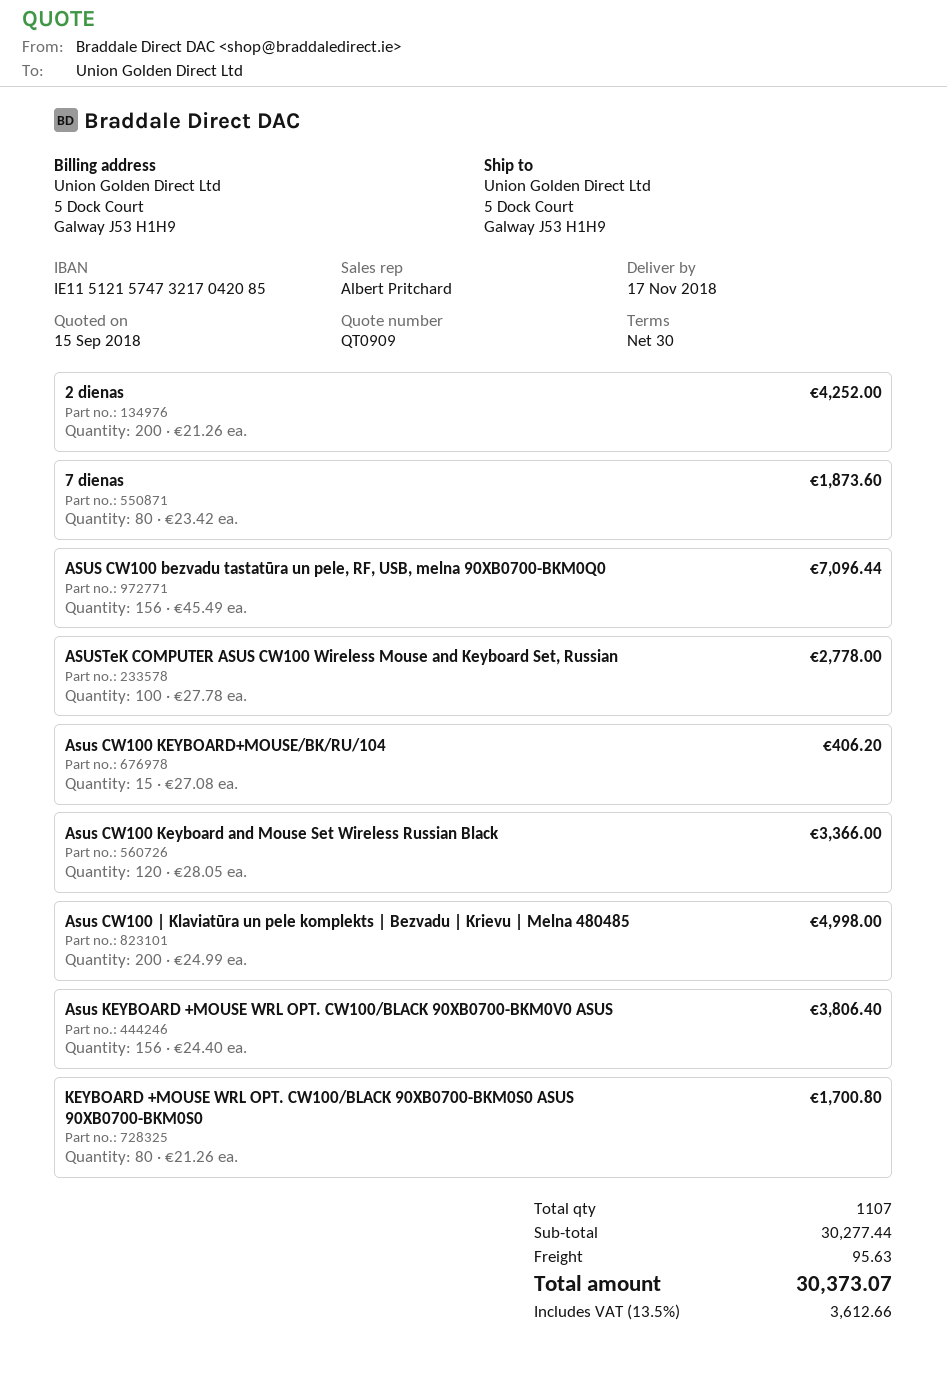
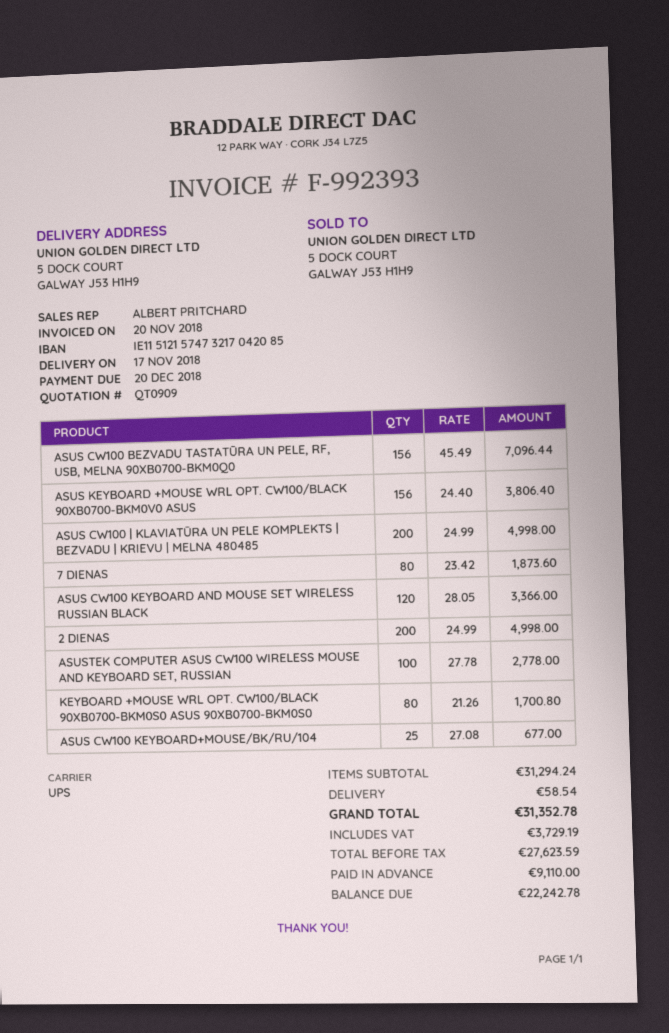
2 dienas: 200 x 21.26 = 4252.00 -> 200 x 24.99 = 4998.00
Asus CW100 KEYBOARD+MOUSE/BK/RU/104: 15 x 27.08 = 406.20 -> 25 x 27.08 = 677.00
subtotal: 30277.44 -> 31294.24
shipping: 95.63 -> 58.54
tax: 3612.66 -> 3729.19
total: 30373.07 -> 31352.78

